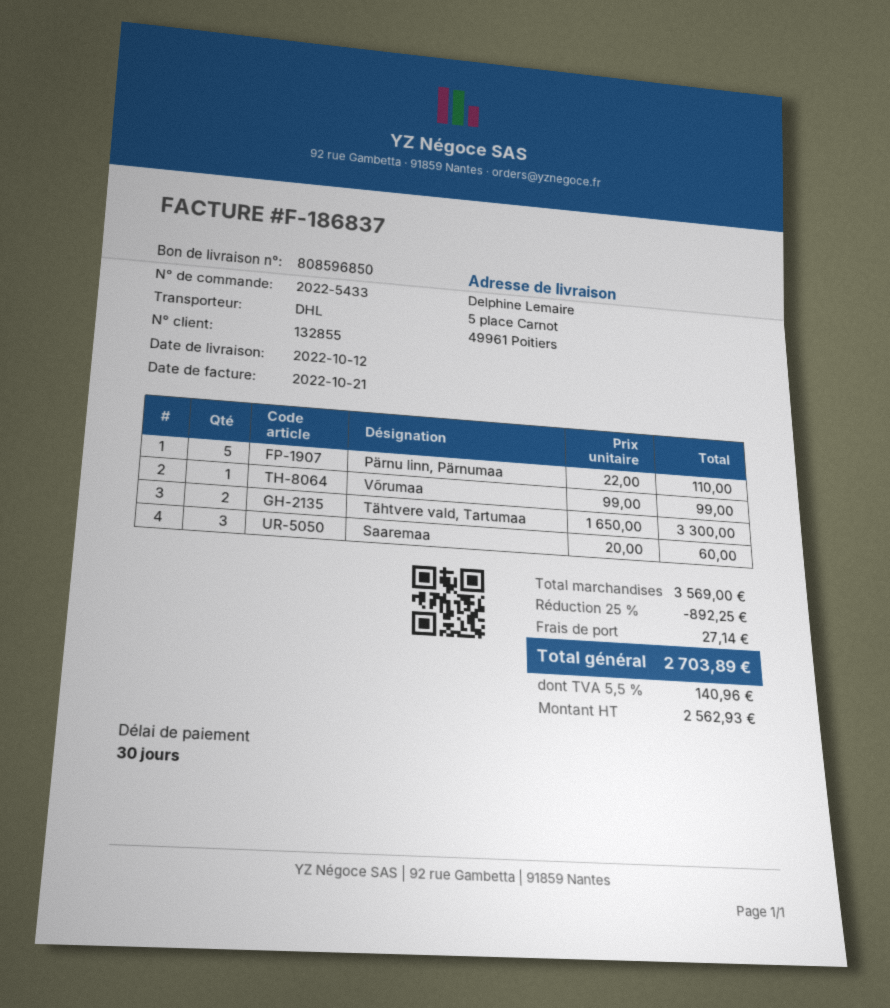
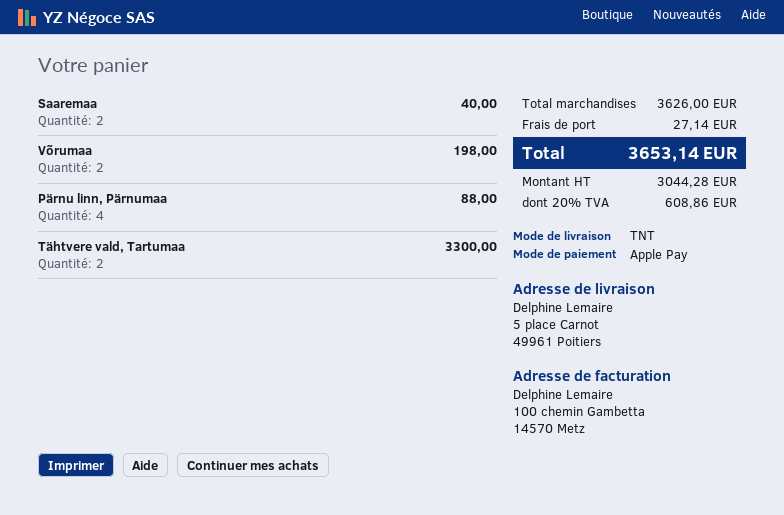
shipping method: DHL -> TNT
Pärnu linn, Pärnumaa: 5 for 110.00 -> 4 for 88.00
Võrumaa: 1 for 99.00 -> 2 for 198.00
Saaremaa: 3 for 60.00 -> 2 for 40.00
subtotal: 3569.00 -> 3626.00
discount: 25% = 892.25 -> none
net: 2562.93 -> 3044.28
tax: 5.5% = 140.96 -> 20% = 608.86
total: 2703.89 -> 3653.14

